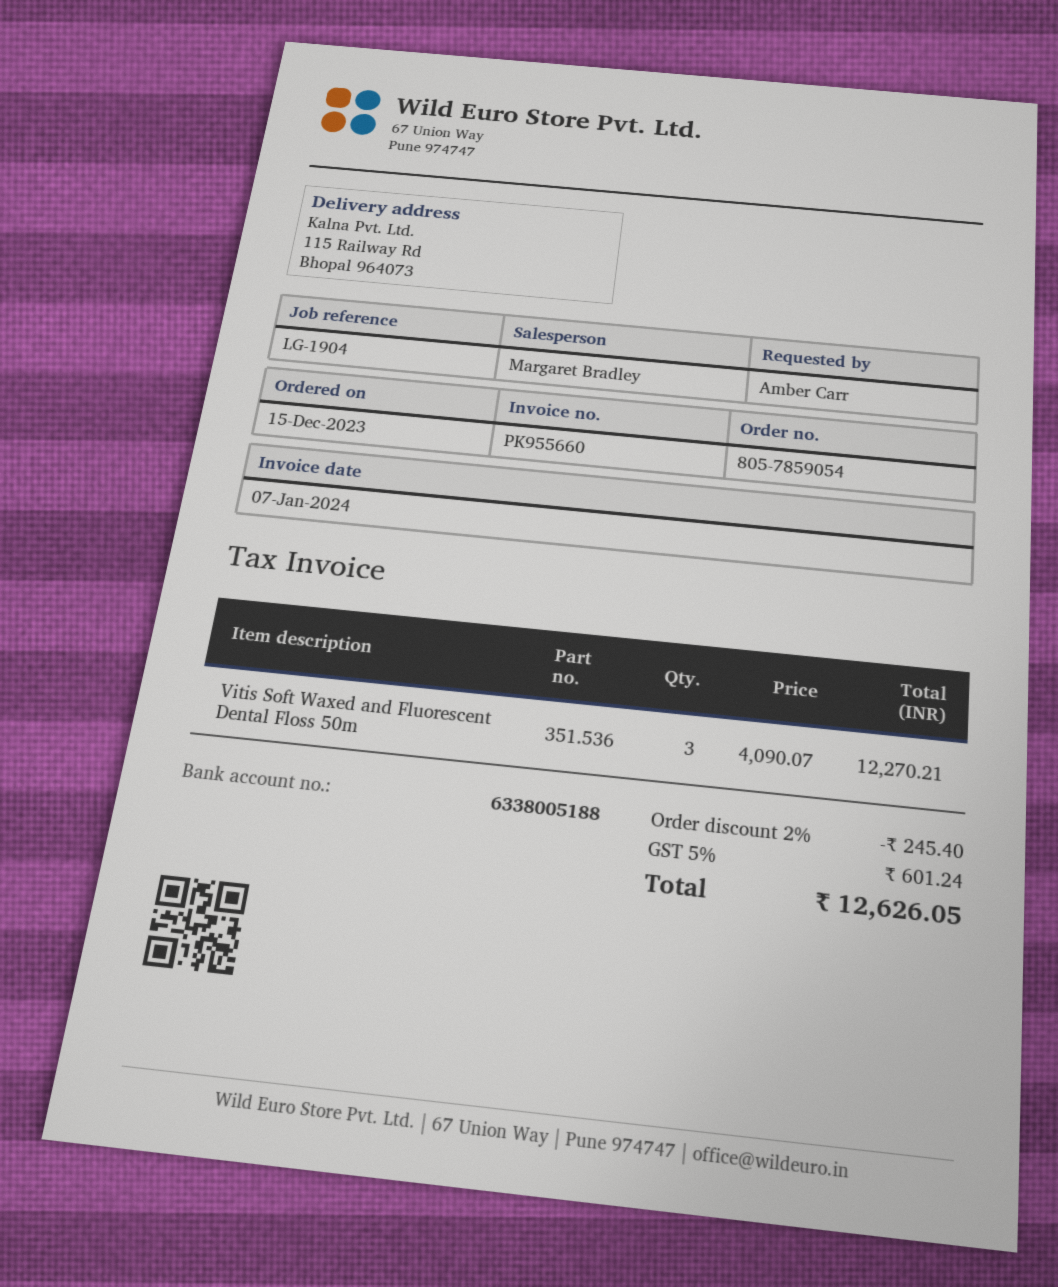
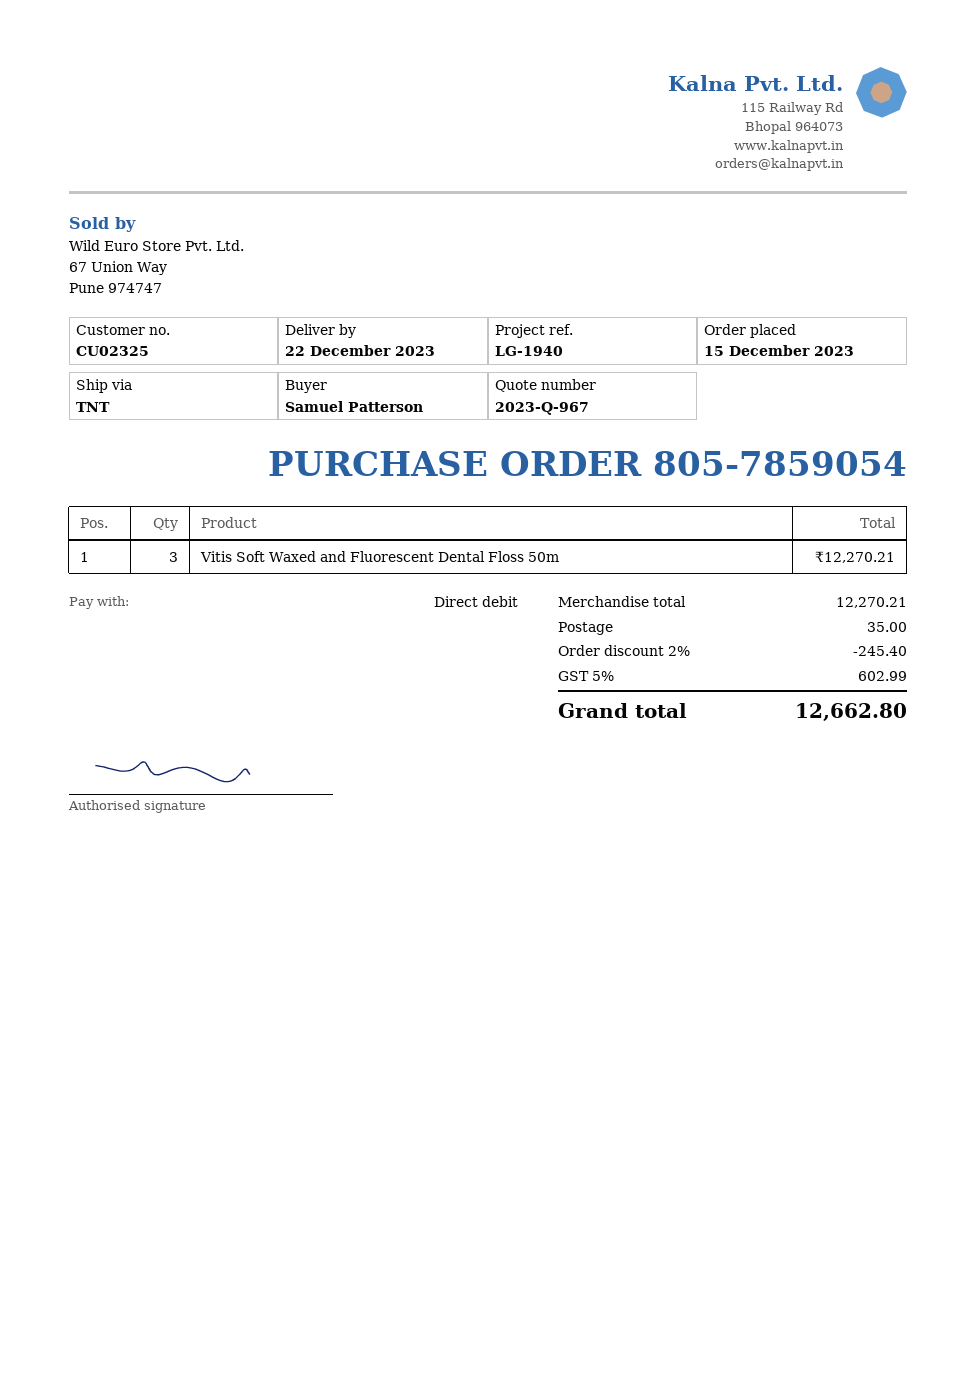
reference: LG-1904 -> LG-1940
ordered by: Amber Carr -> Samuel Patterson
shipping: none -> 35.00
tax: 5% = 601.24 -> 5% = 602.99
total: 12626.05 -> 12662.80

